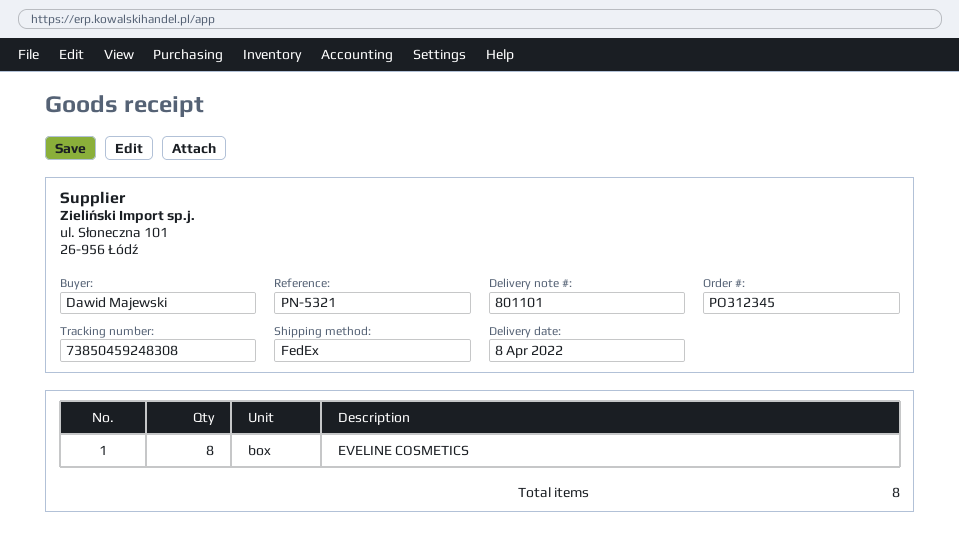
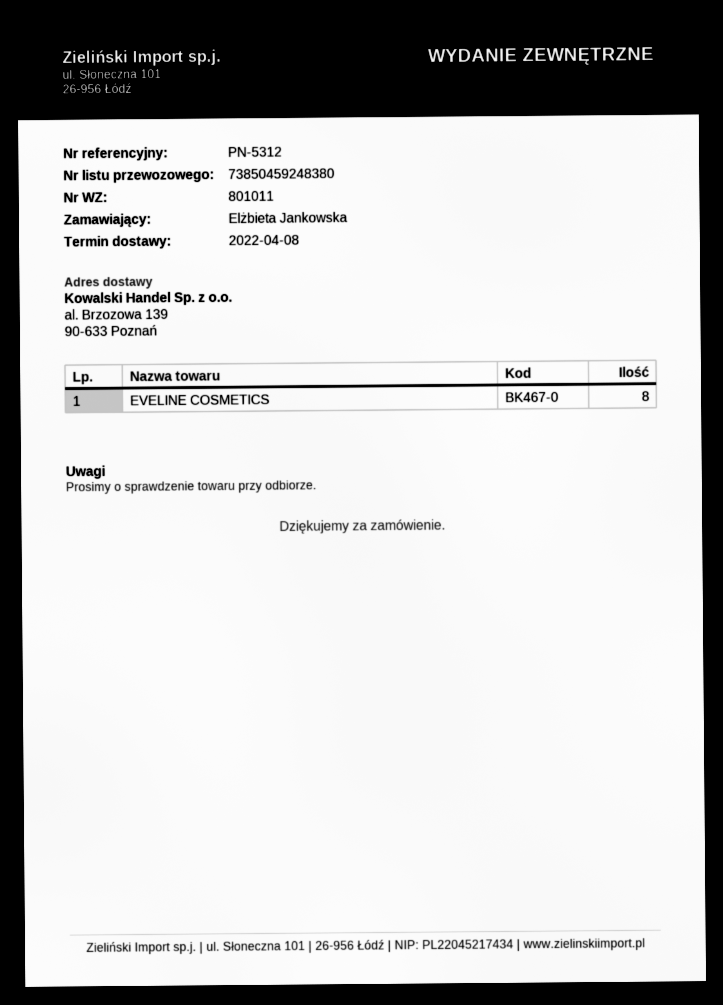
delivery note number: 801101 -> 801011
reference: PN-5321 -> PN-5312
ordered by: Dawid Majewski -> Elżbieta Jankowska
tracking number: 73850459248308 -> 73850459248380

